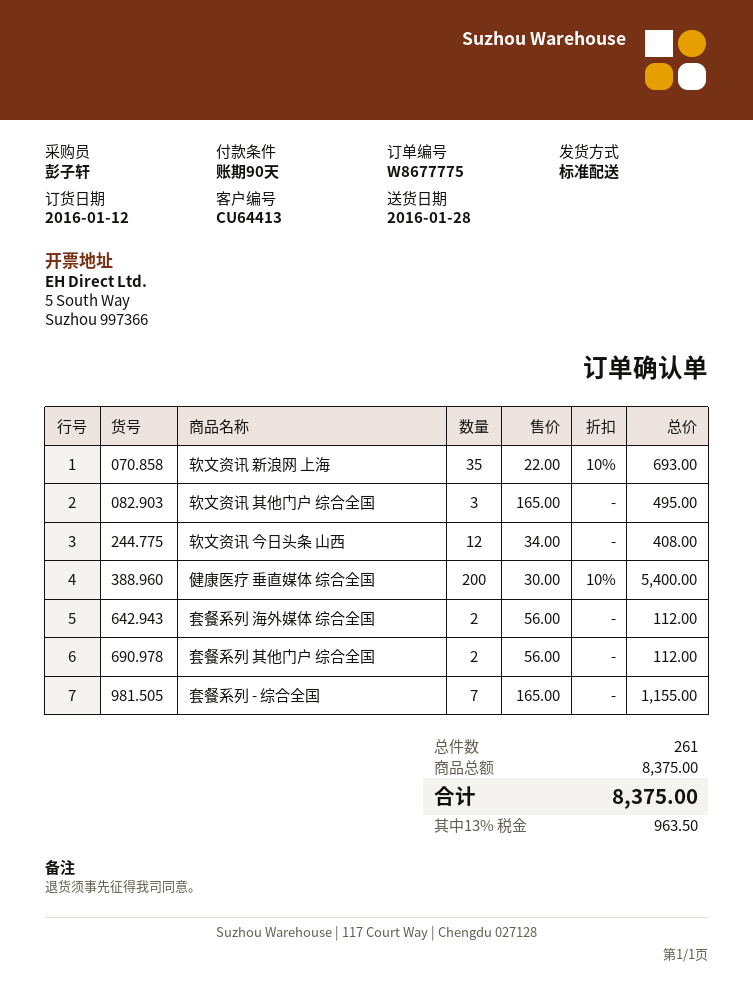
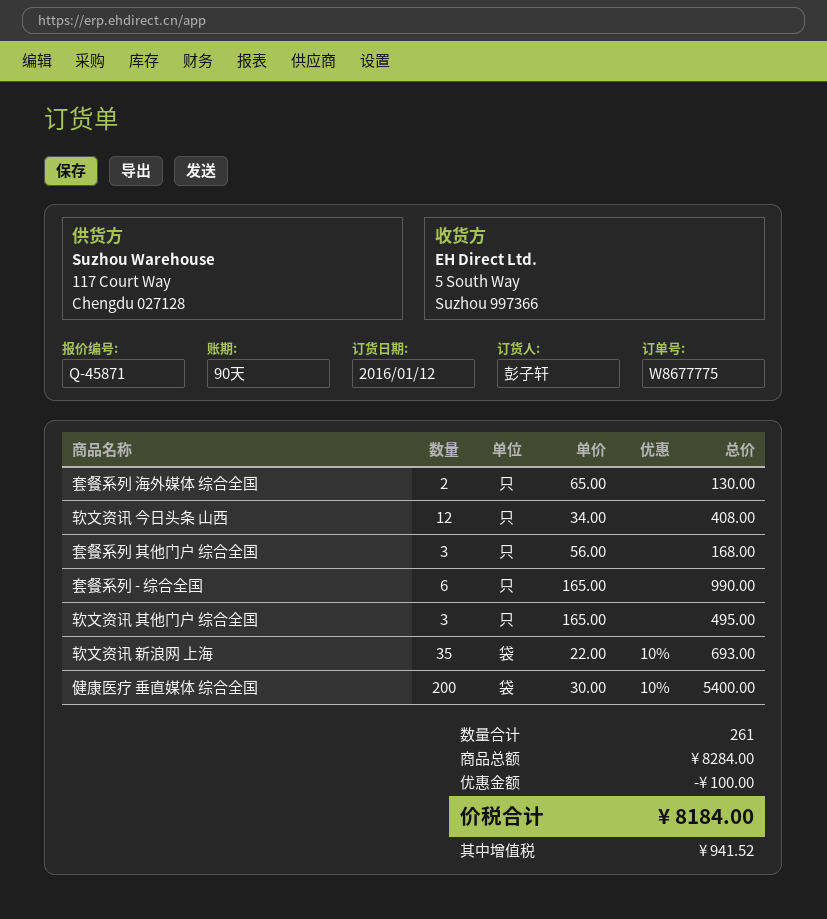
套餐系列 海外媒体 综合全国: 2 x 56.00 = 112.00 -> 2 x 65.00 = 130.00
套餐系列 其他门户 综合全国: 2 x 56.00 = 112.00 -> 3 x 56.00 = 168.00
套餐系列 - 综合全国: 7 x 165.00 = 1155.00 -> 6 x 165.00 = 990.00
subtotal: 8375.00 -> 8284.00
discount: none -> 100.00
tax: 963.50 -> 941.52
total: 8375.00 -> 8184.00

